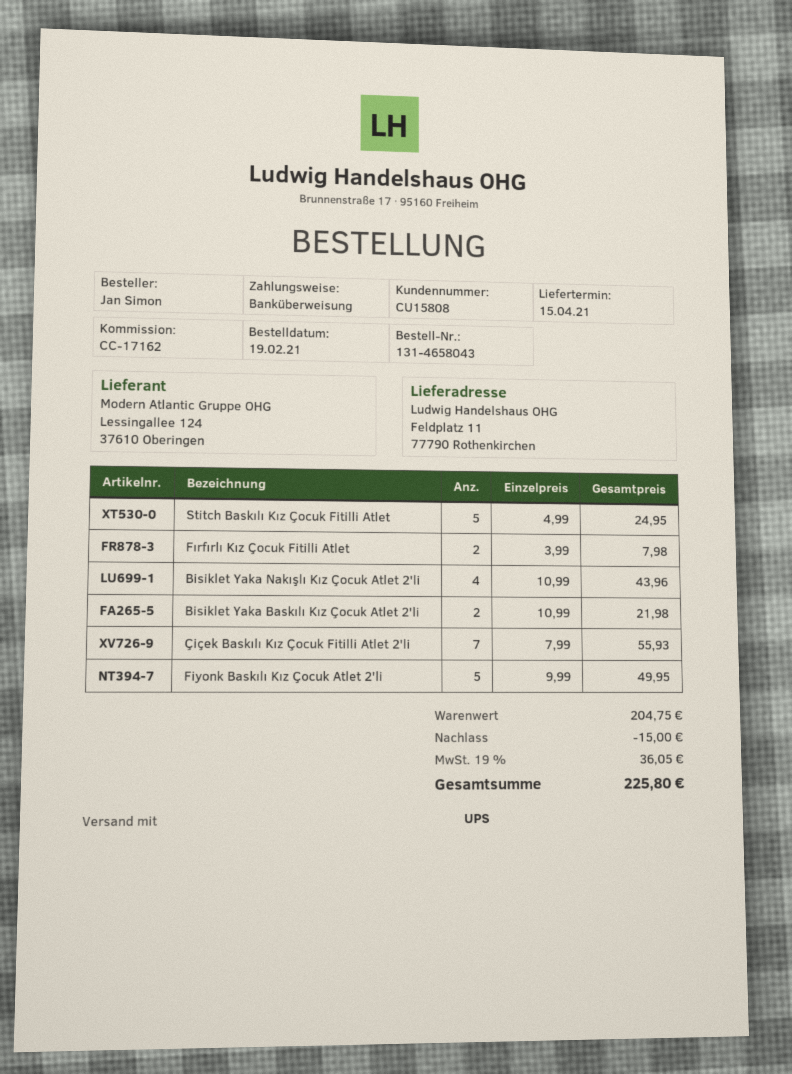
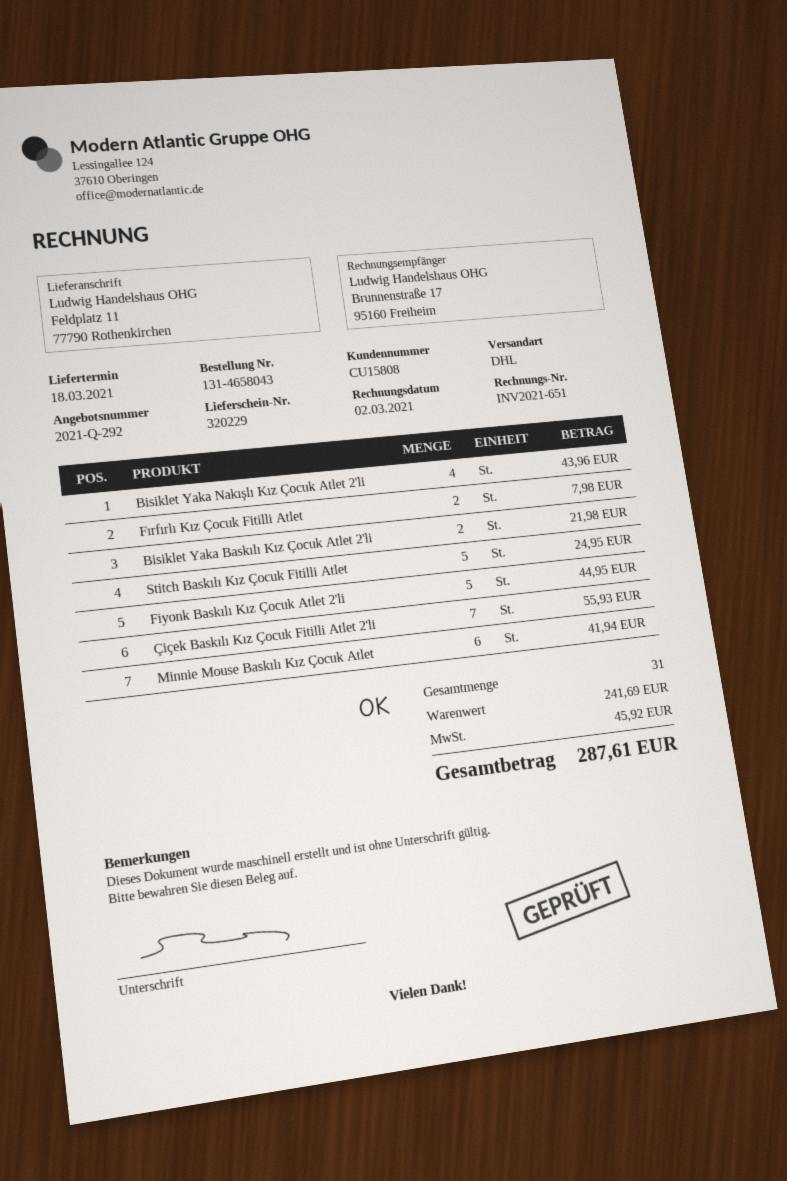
delivery date: 2021-04-15 -> 2021-03-18
shipping method: UPS -> DHL
Fiyonk Baskılı Kız Çocuk Atlet 2'li: 5 for 49.95 -> 5 for 44.95
Minnie Mouse Baskılı Kız Çocuk Atlet: none -> 6 for 41.94
subtotal: 204.75 -> 241.69
discount: 15.00 -> none
tax: 36.05 -> 45.92
total: 225.80 -> 287.61

